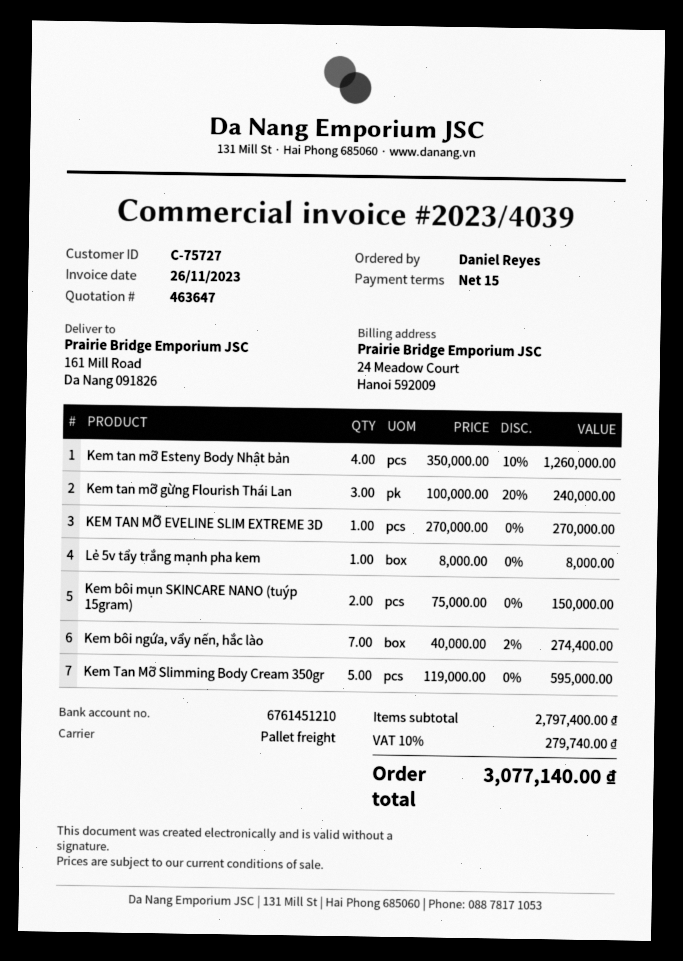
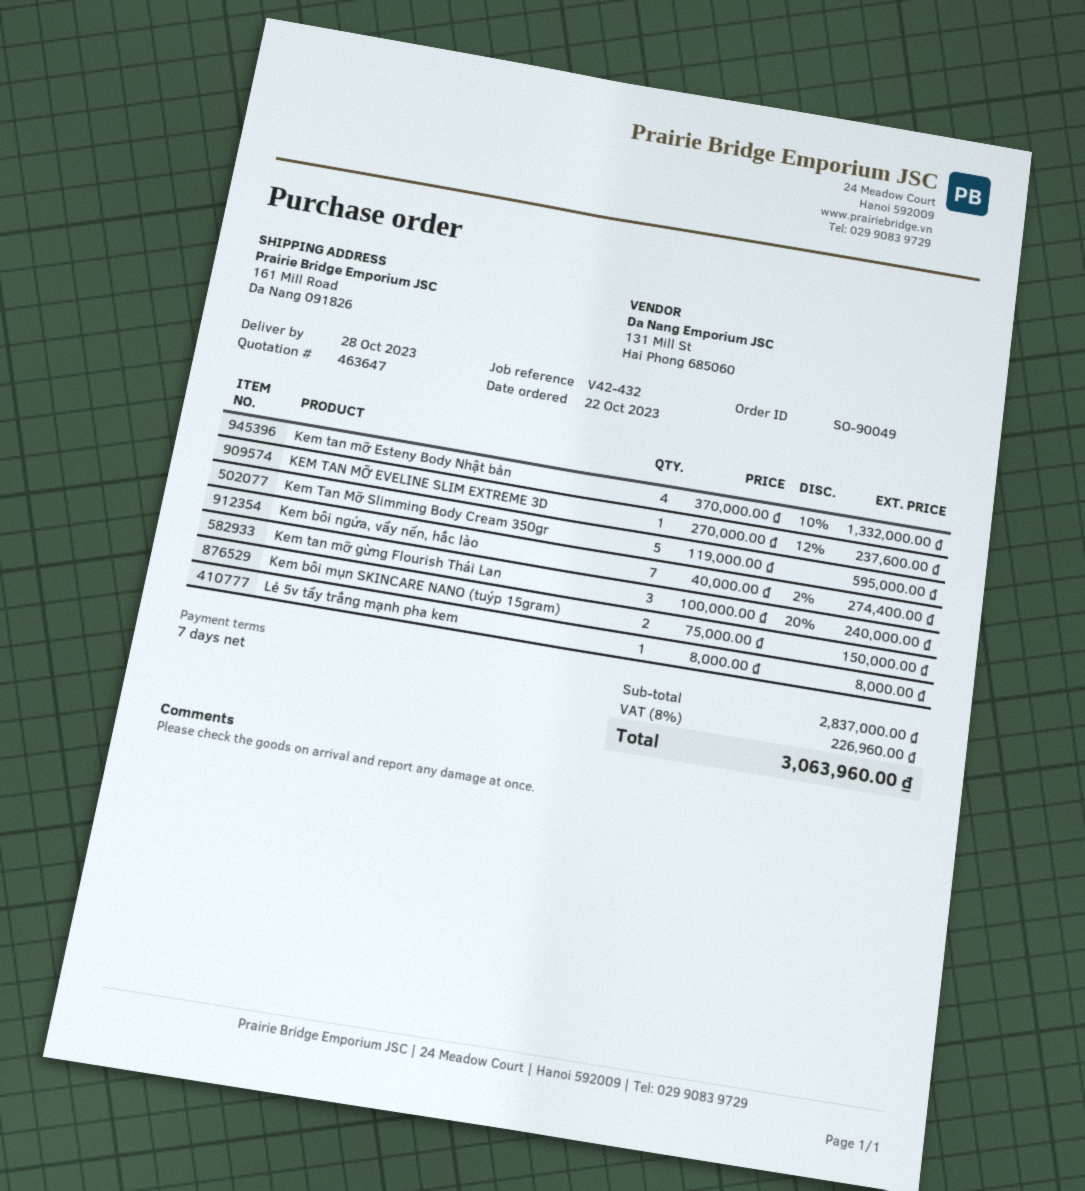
payment terms: 15 days -> 7 days
Kem tan mỡ Esteny Body Nhật bản: 4 x 350000.00 - 10% = 1260000.00 -> 4 x 370000.00 - 10% = 1332000.00
KEM TAN MỠ EVELINE SLIM EXTREME 3D: 1 x 270000.00 = 270000.00 -> 1 x 270000.00 - 12% = 237600.00
subtotal: 2797400.00 -> 2837000.00
tax: 10% = 279740.00 -> 8% = 226960.00
total: 3077140.00 -> 3063960.00

